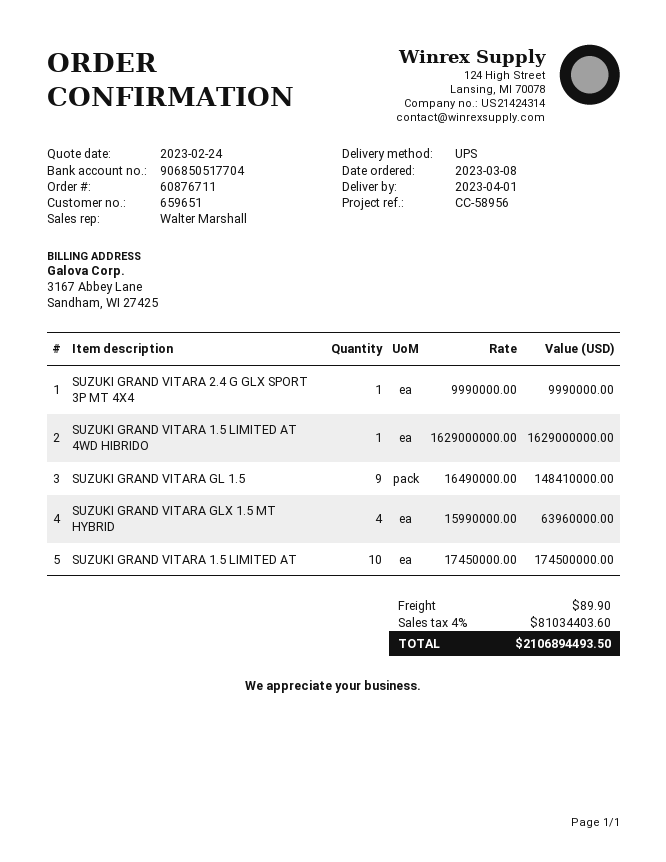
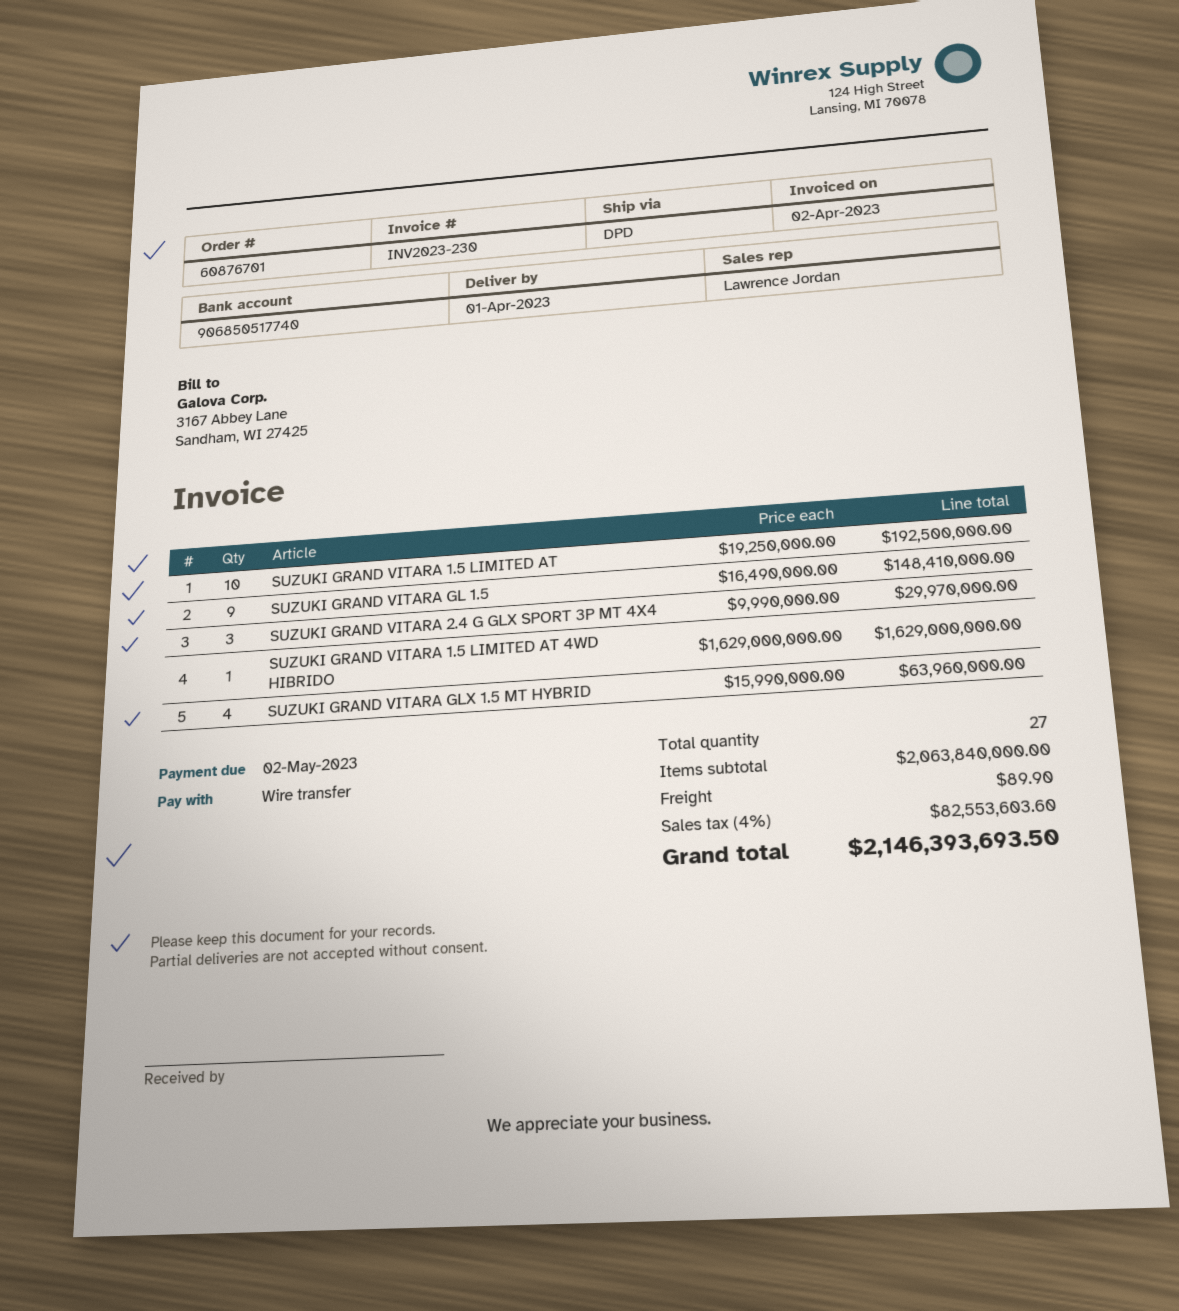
order number: 60876711 -> 60876701
sales rep: Walter Marshall -> Lawrence Jordan
bank account: 906850517704 -> 906850517740
shipping method: UPS -> DPD
SUZUKI GRAND VITARA 2.4 G GLX SPORT 3P MT 4X4: 1 x 9990000.00 = 9990000.00 -> 3 x 9990000.00 = 29970000.00
SUZUKI GRAND VITARA 1.5 LIMITED AT: 10 x 17450000.00 = 174500000.00 -> 10 x 19250000.00 = 192500000.00
tax: 4% = 81034403.60 -> 4% = 82553603.60
total: 2106894493.50 -> 2146393693.50

